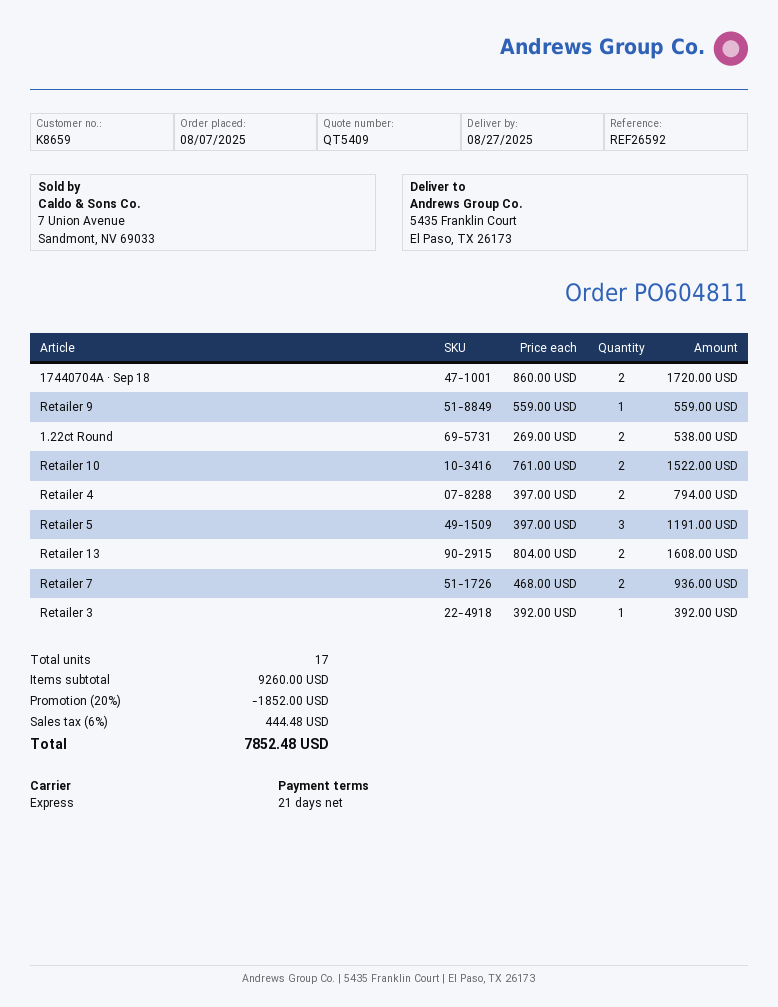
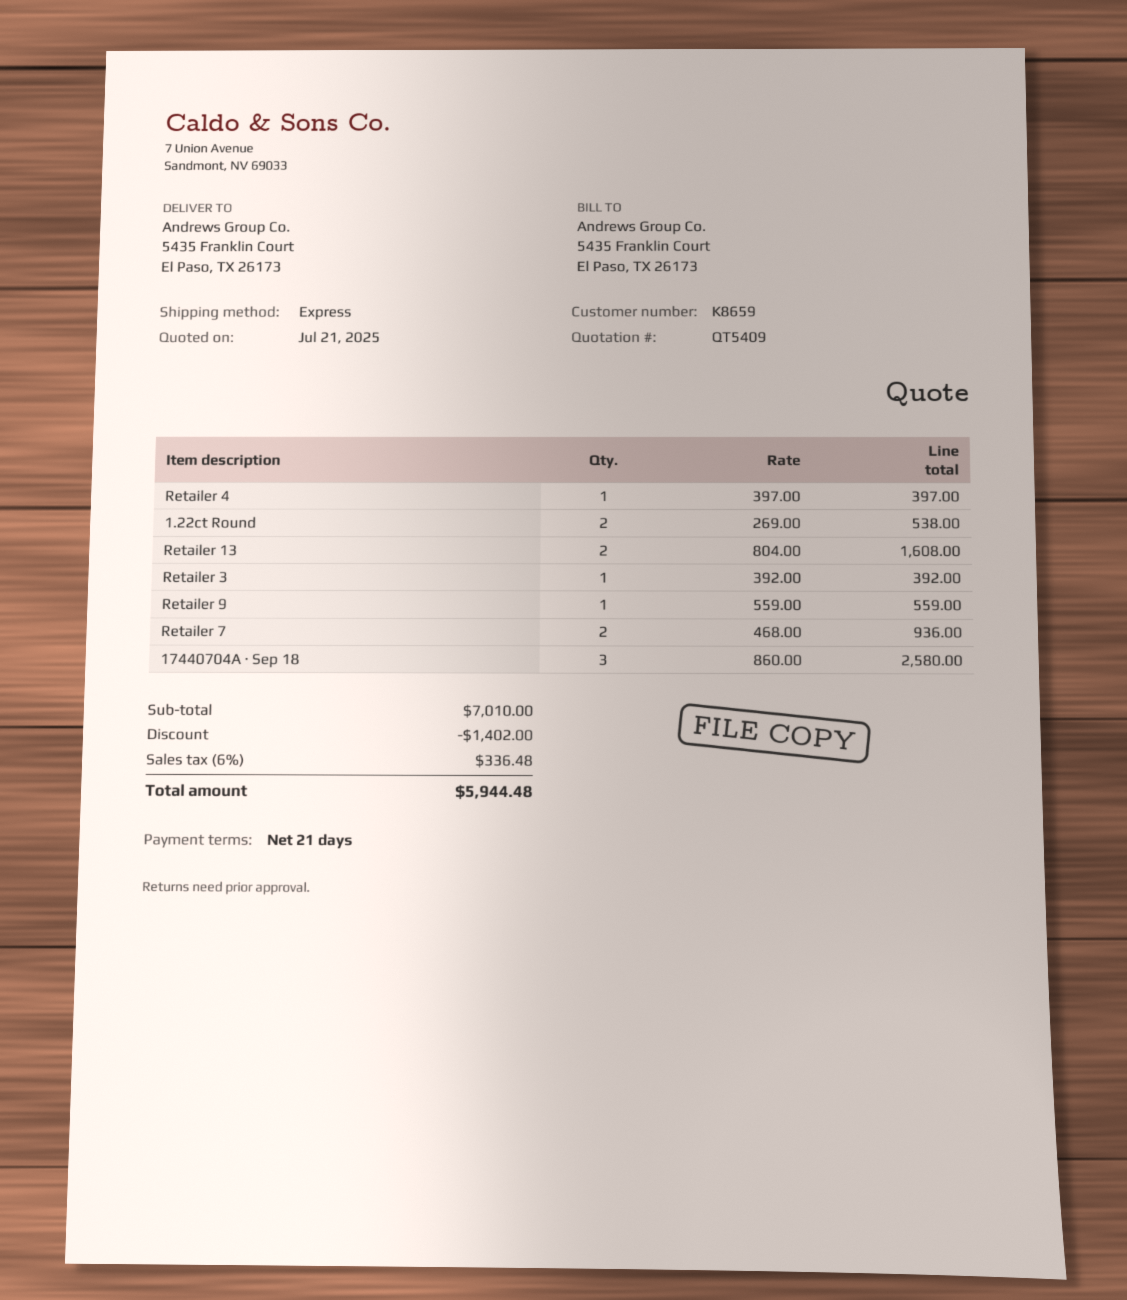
17440704A · Sep 18: 2 x 860.00 = 1720.00 -> 3 x 860.00 = 2580.00
Retailer 10: 2 x 761.00 = 1522.00 -> none
Retailer 4: 2 x 397.00 = 794.00 -> 1 x 397.00 = 397.00
Retailer 5: 3 x 397.00 = 1191.00 -> none
subtotal: 9260.00 -> 7010.00
discount: 1852.00 -> 1402.00
tax: 6% = 444.48 -> 6% = 336.48
total: 7852.48 -> 5944.48

